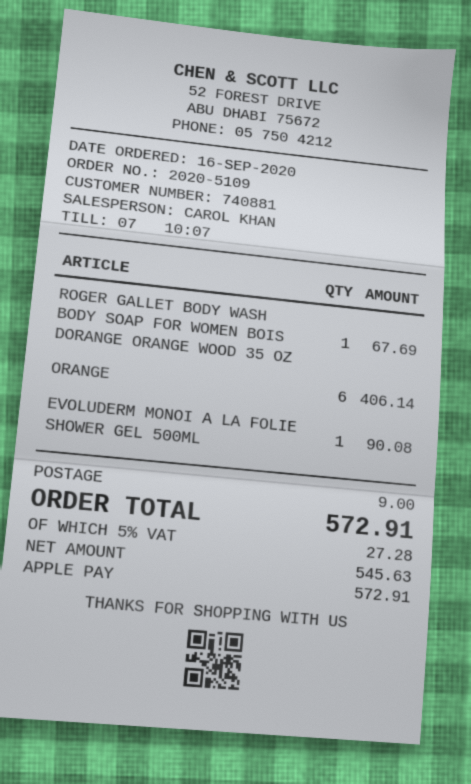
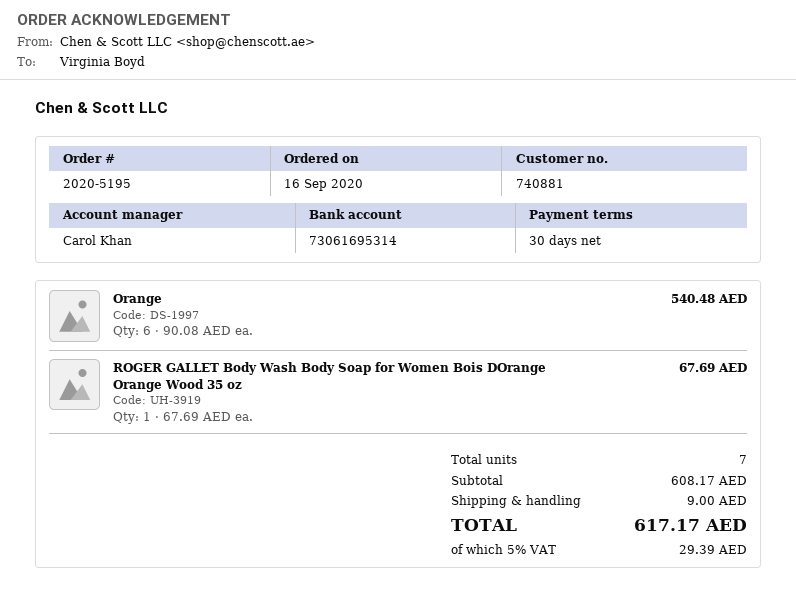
order number: 2020-5109 -> 2020-5195
ORANGE: 6 for 406.14 -> 6 for 540.48
EVOLUDERM MONOI A LA FOLIE SHOWER GEL 500ML: 1 for 90.08 -> none
tax: 5% = 27.28 -> 5% = 29.39
total: 572.91 -> 617.17

